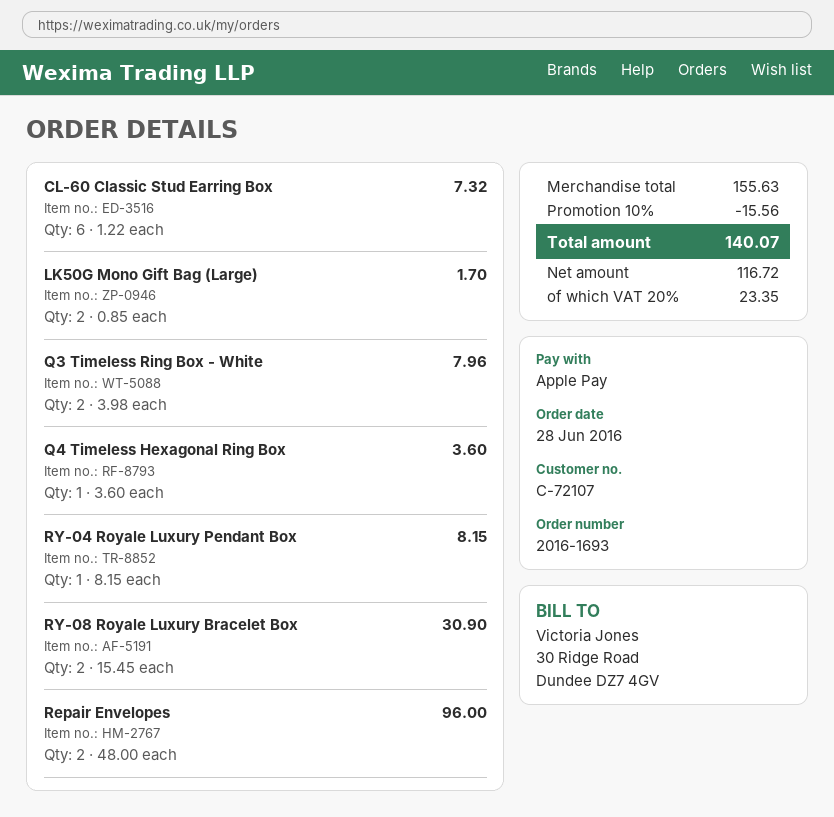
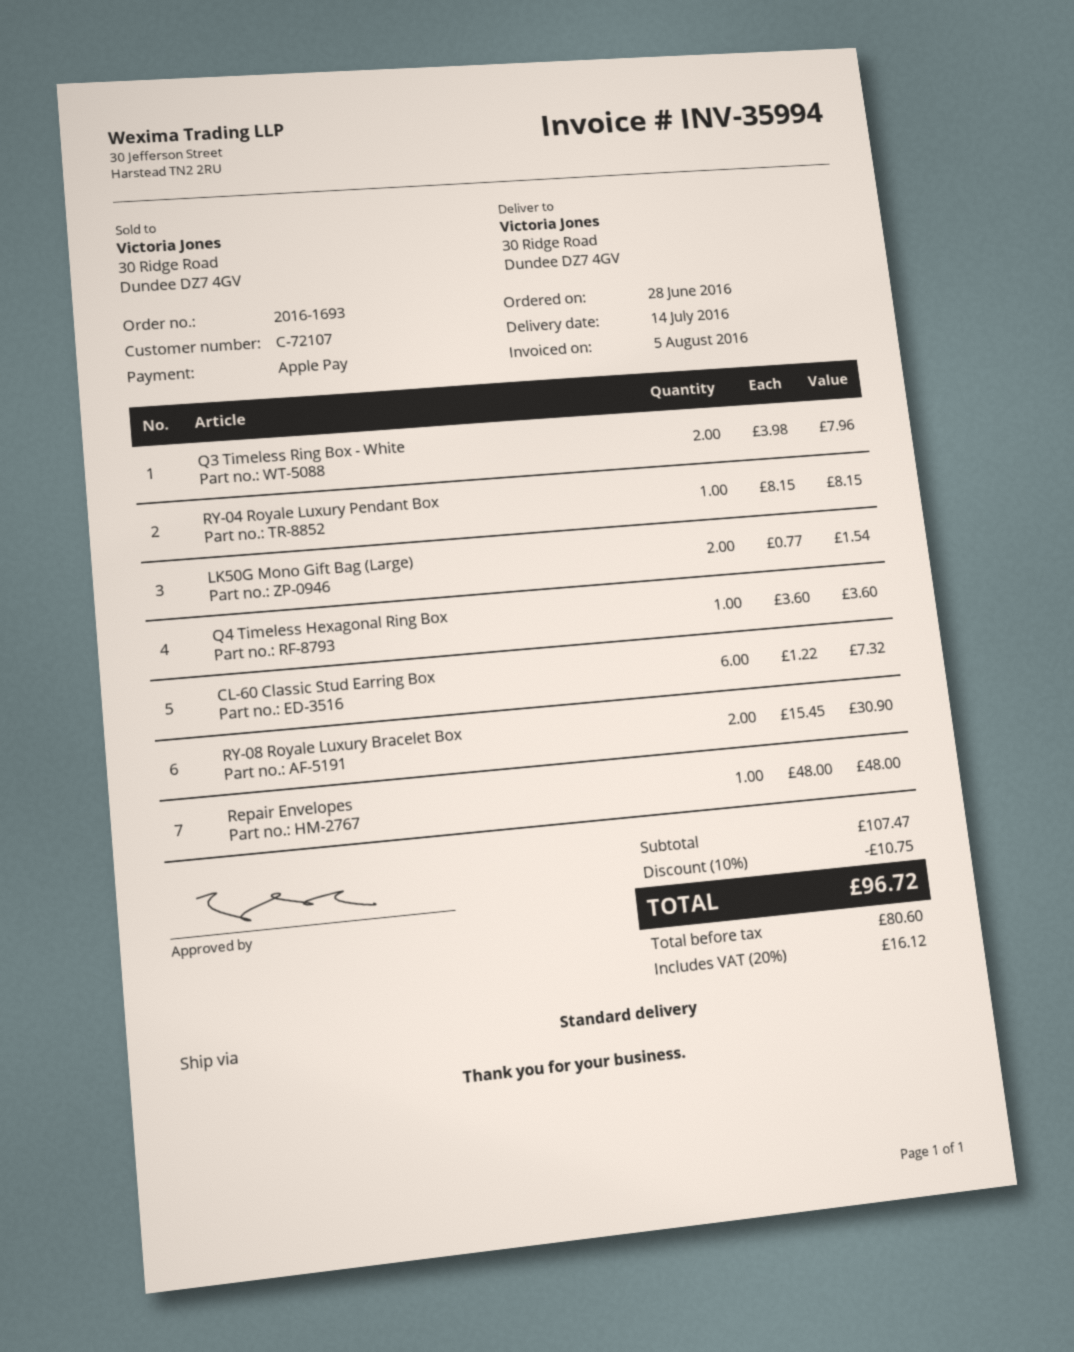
LK50G Mono Gift Bag (Large): 2 x 0.85 = 1.70 -> 2 x 0.77 = 1.54
Repair Envelopes: 2 x 48.00 = 96.00 -> 1 x 48.00 = 48.00
subtotal: 155.63 -> 107.47
discount: 10% = 15.56 -> 10% = 10.75
net: 116.72 -> 80.60
tax: 20% = 23.35 -> 20% = 16.12
total: 140.07 -> 96.72

